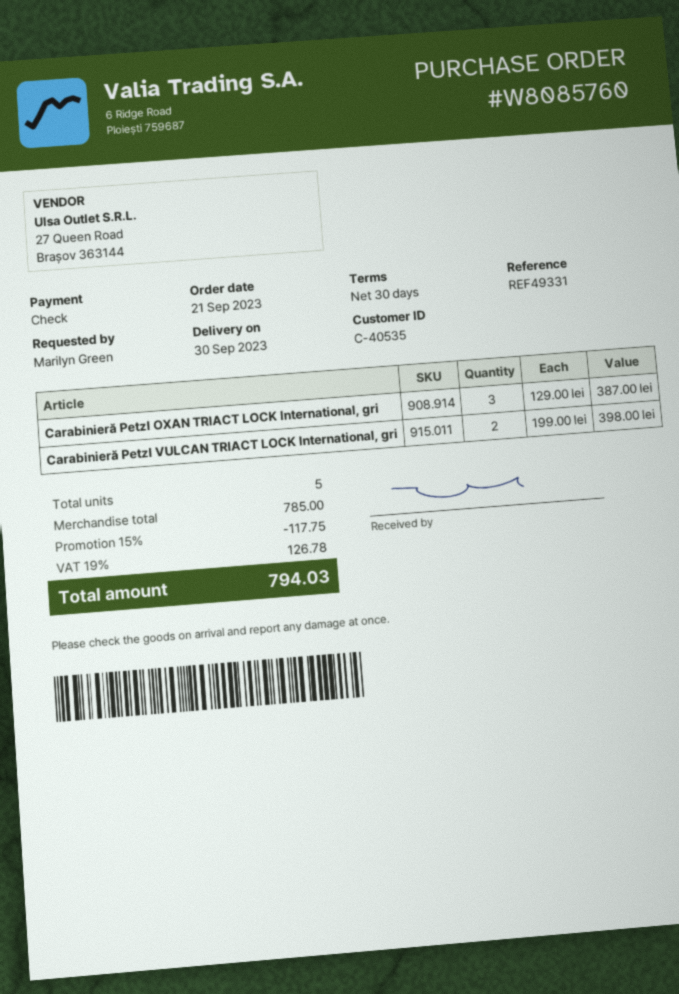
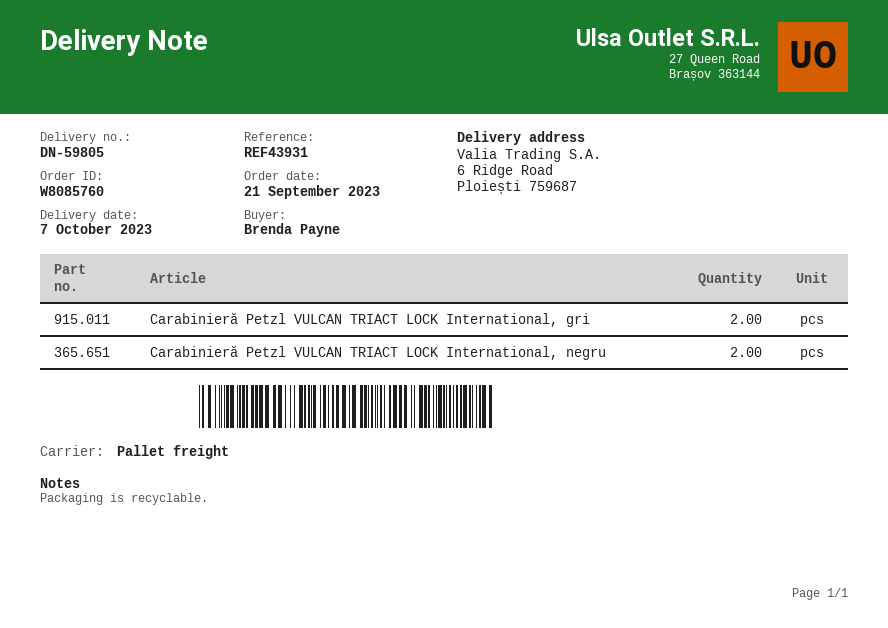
delivery date: 2023-09-30 -> 2023-10-07
reference: REF49331 -> REF43931
ordered by: Marilyn Green -> Brenda Payne
Carabinieră Petzl OXAN TRIACT LOCK International, gri: 3 -> none
Carabinieră Petzl VULCAN TRIACT LOCK International, negru: none -> 2

